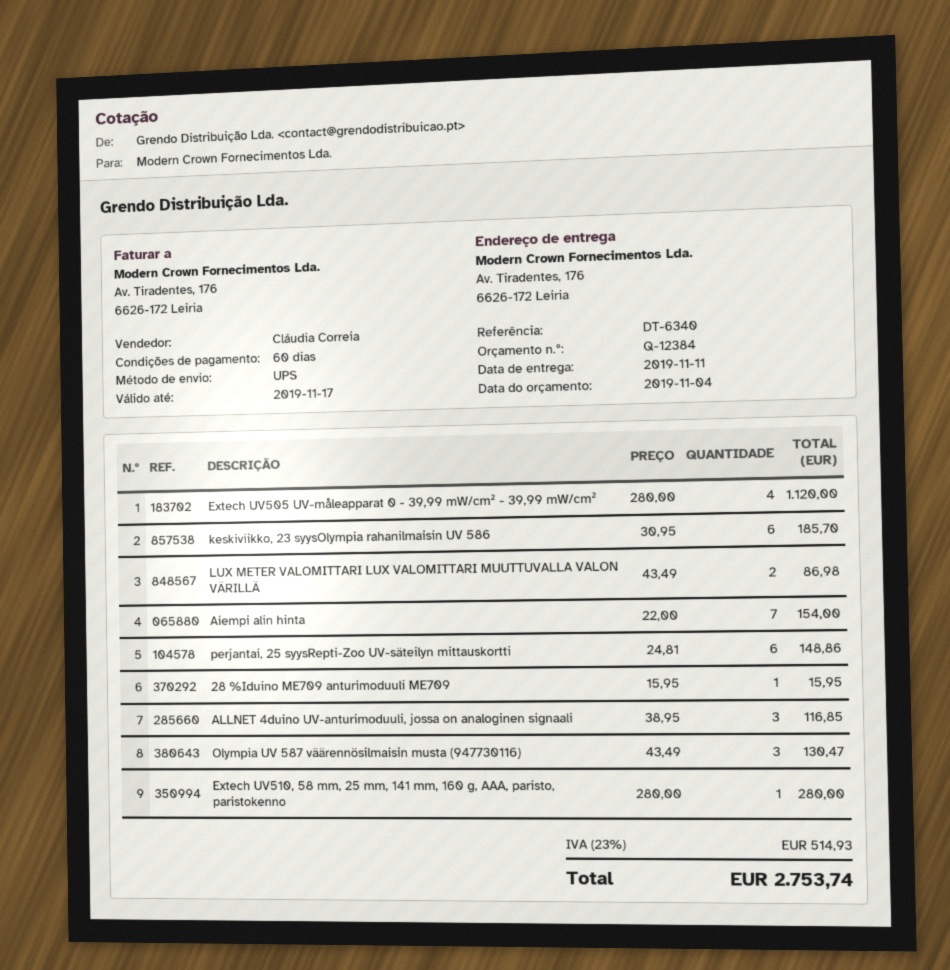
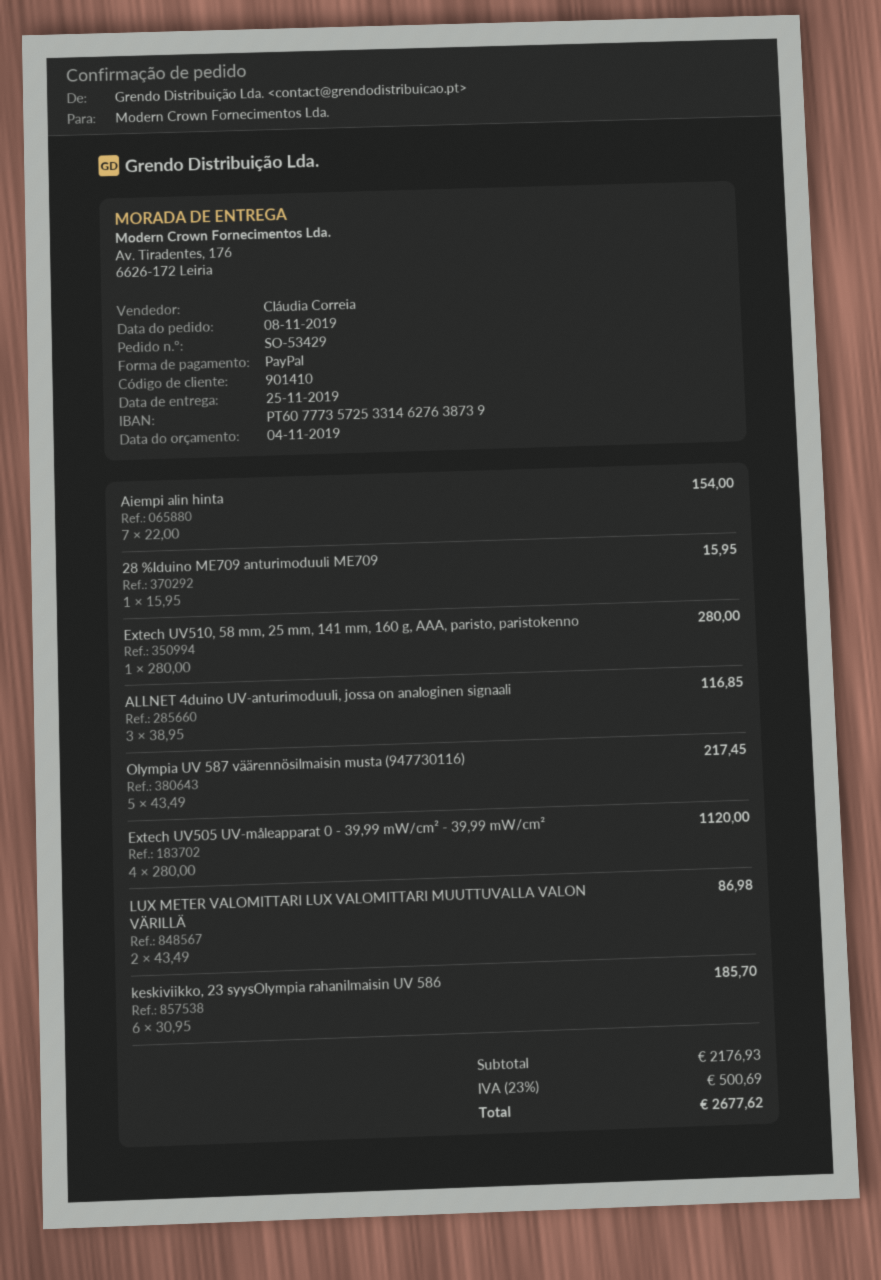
delivery date: 2019-11-11 -> 2019-11-25
perjantai, 25 syysRepti-Zoo UV-säteilyn mittauskortti: 6 x 24.81 = 148.86 -> none
Olympia UV 587 väärennösilmaisin musta (947730116): 3 x 43.49 = 130.47 -> 5 x 43.49 = 217.45
tax: 23% = 514.93 -> 23% = 500.69
total: 2753.74 -> 2677.62

